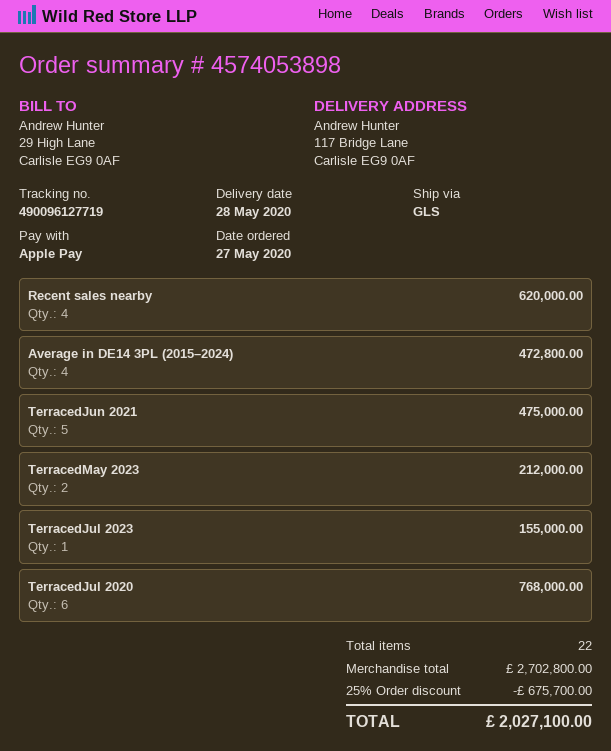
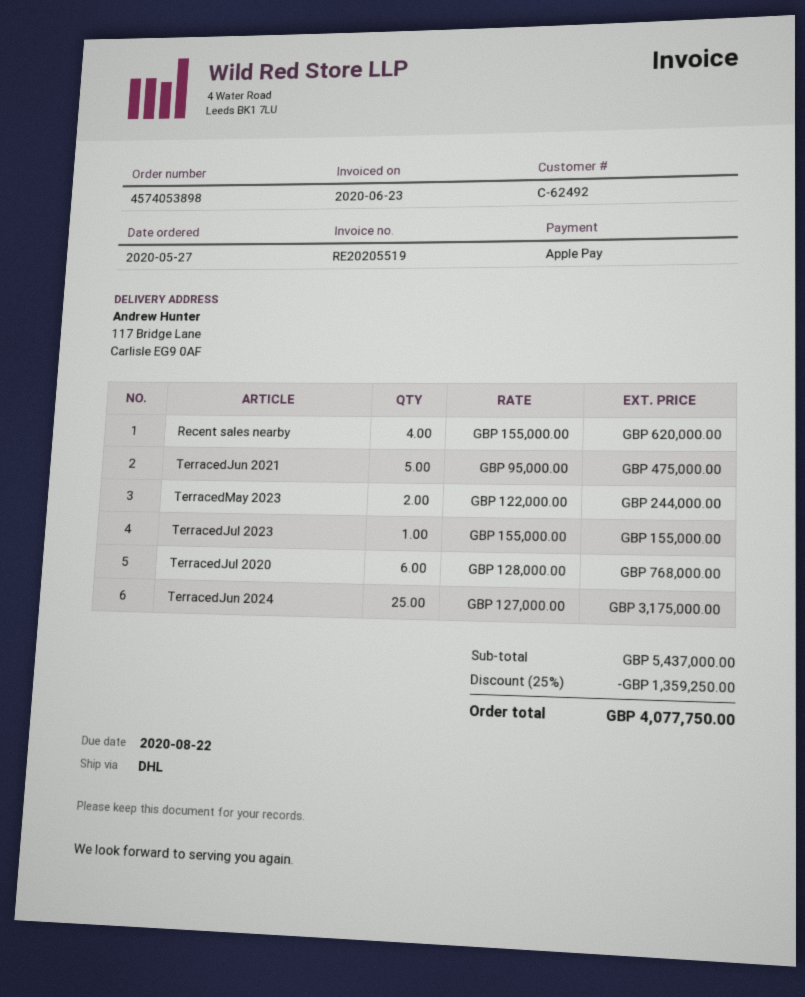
shipping method: GLS -> DHL
Average in DE14 3PL (2015–2024): 4 for 472800.00 -> none
TerracedMay 2023: 2 for 212000.00 -> 2 for 244000.00
TerracedJun 2024: none -> 25 for 3175000.00
subtotal: 2702800.00 -> 5437000.00
discount: 25% = 675700.00 -> 25% = 1359250.00
total: 2027100.00 -> 4077750.00

